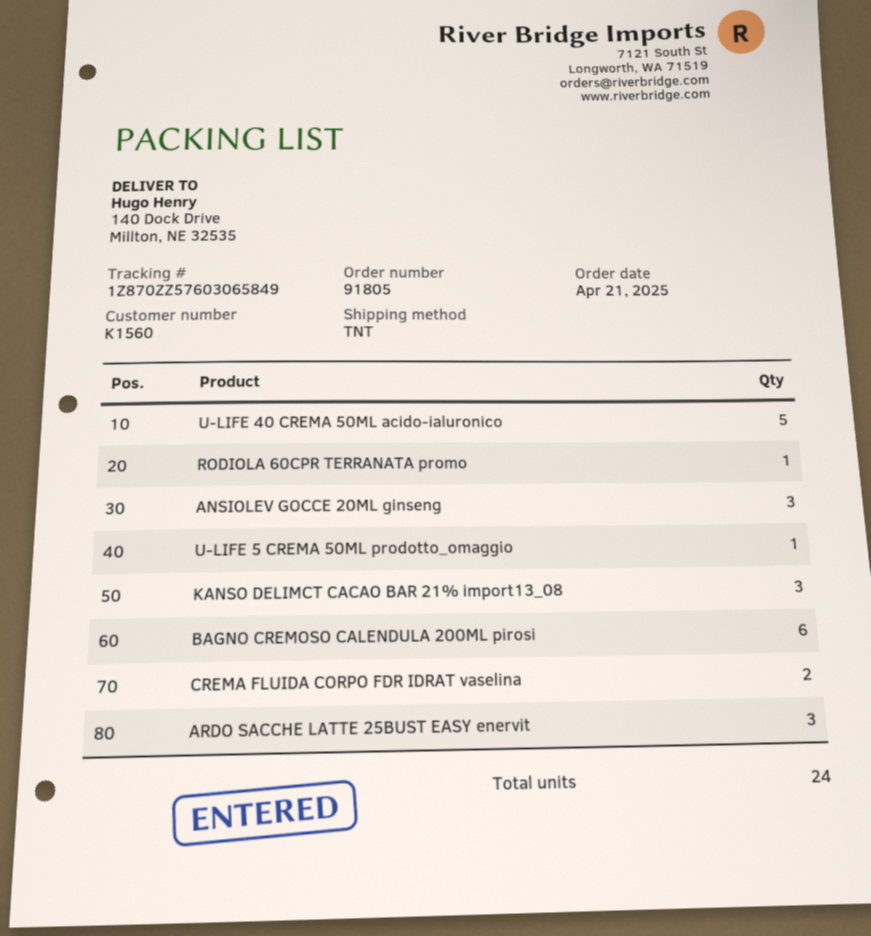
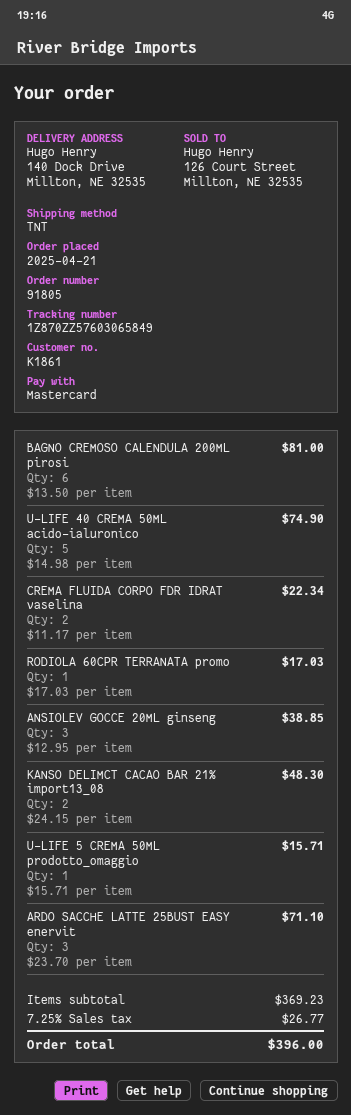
customer number: K1560 -> K1861
KANSO DELIMCT CACAO BAR 21% import13_08: 3 -> 2

